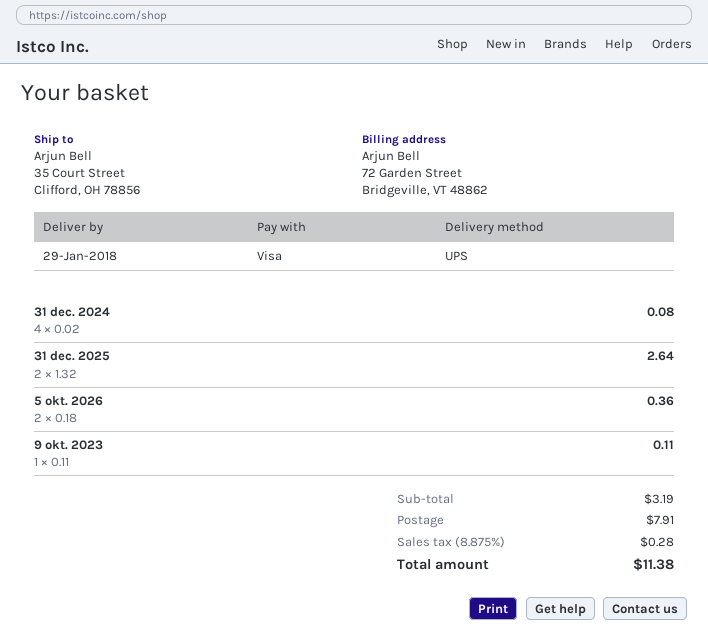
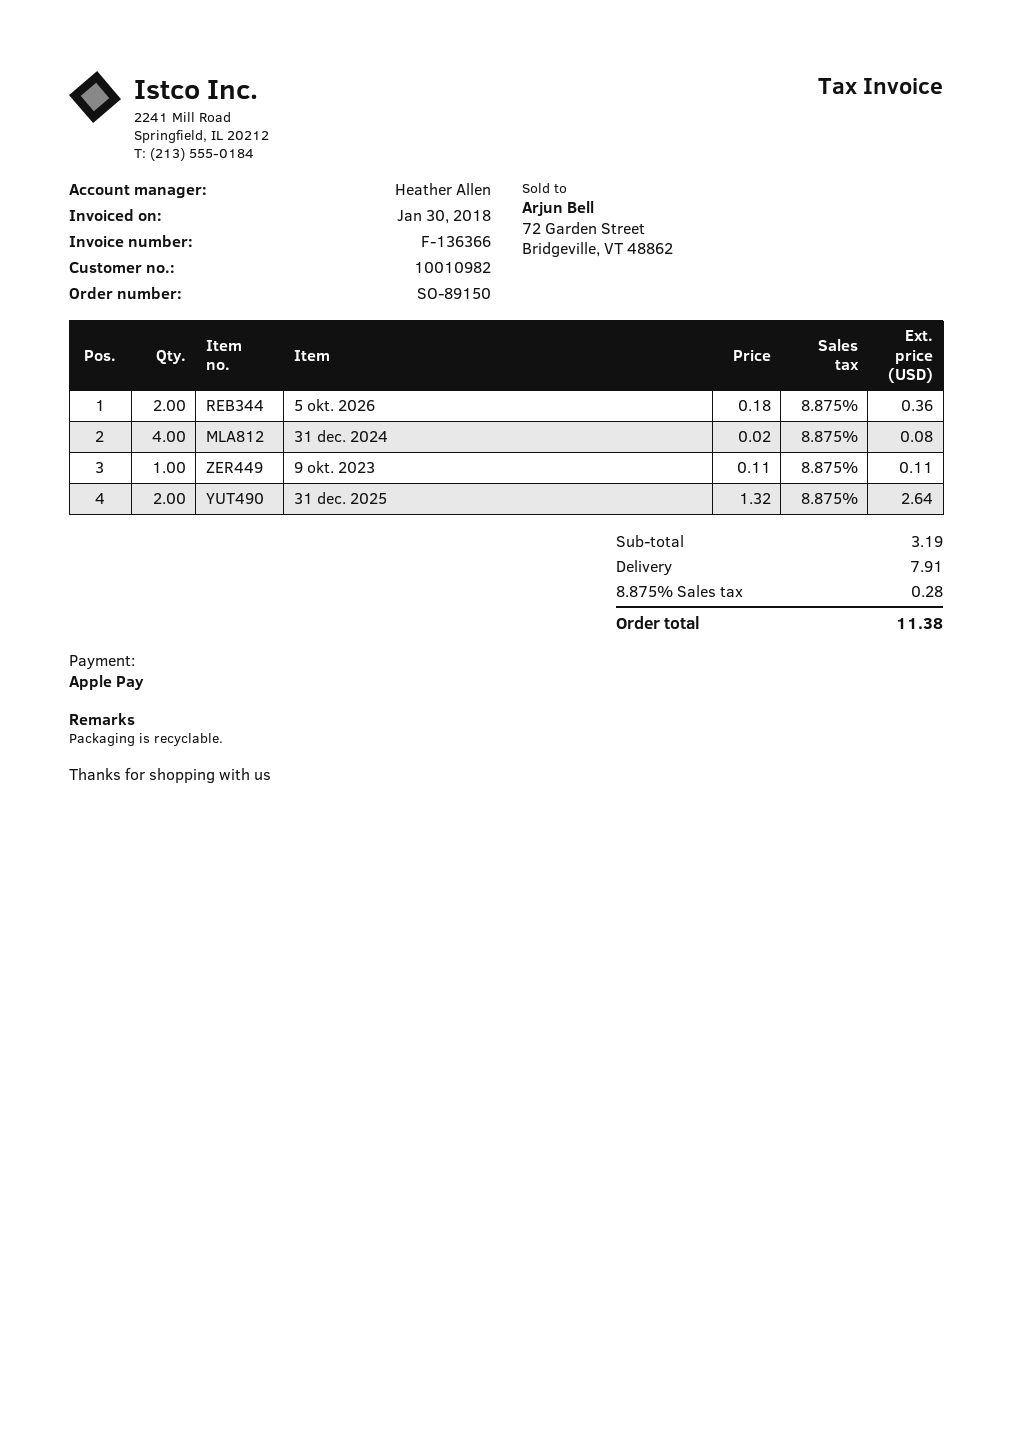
payment method: Visa -> Apple Pay

